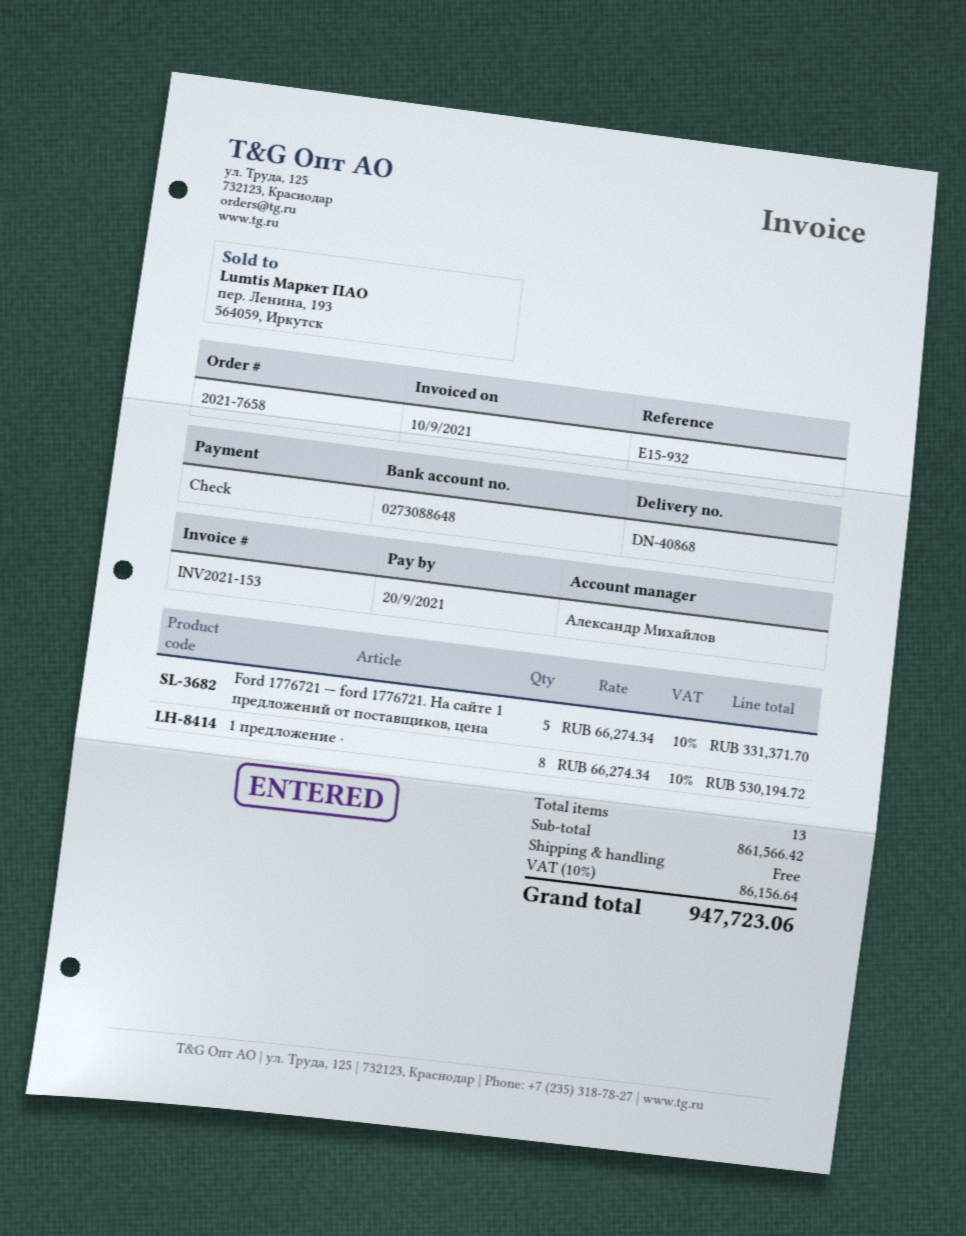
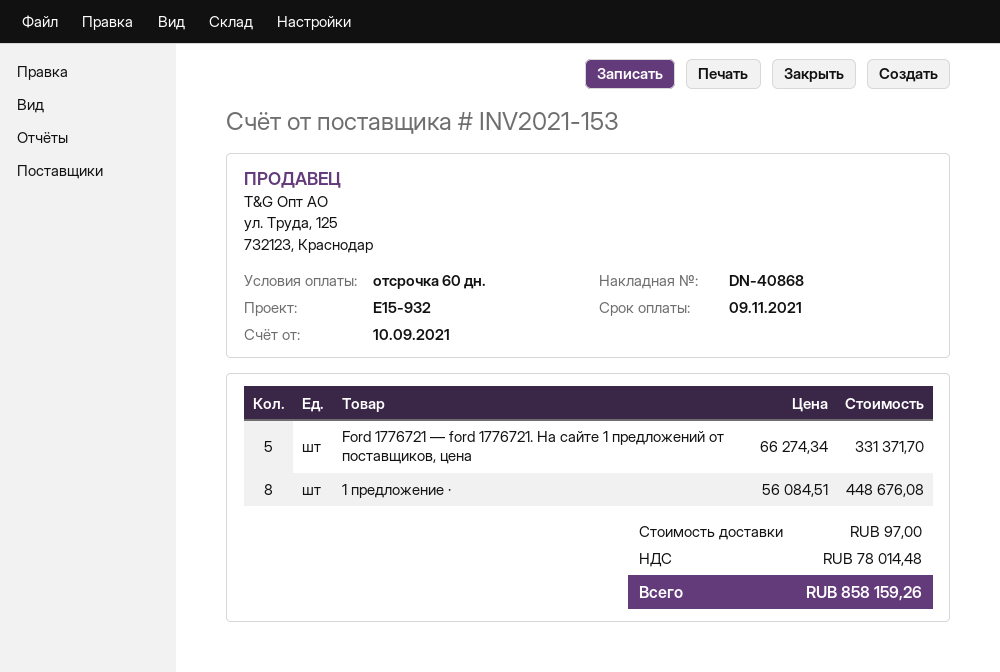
due date: 2021-09-20 -> 2021-11-09
1 предложение ·: 8 x 66274.34 = 530194.72 -> 8 x 56084.51 = 448676.08
shipping: 0.00 -> 97.00
tax: 86156.64 -> 78014.48
total: 947723.06 -> 858159.26

